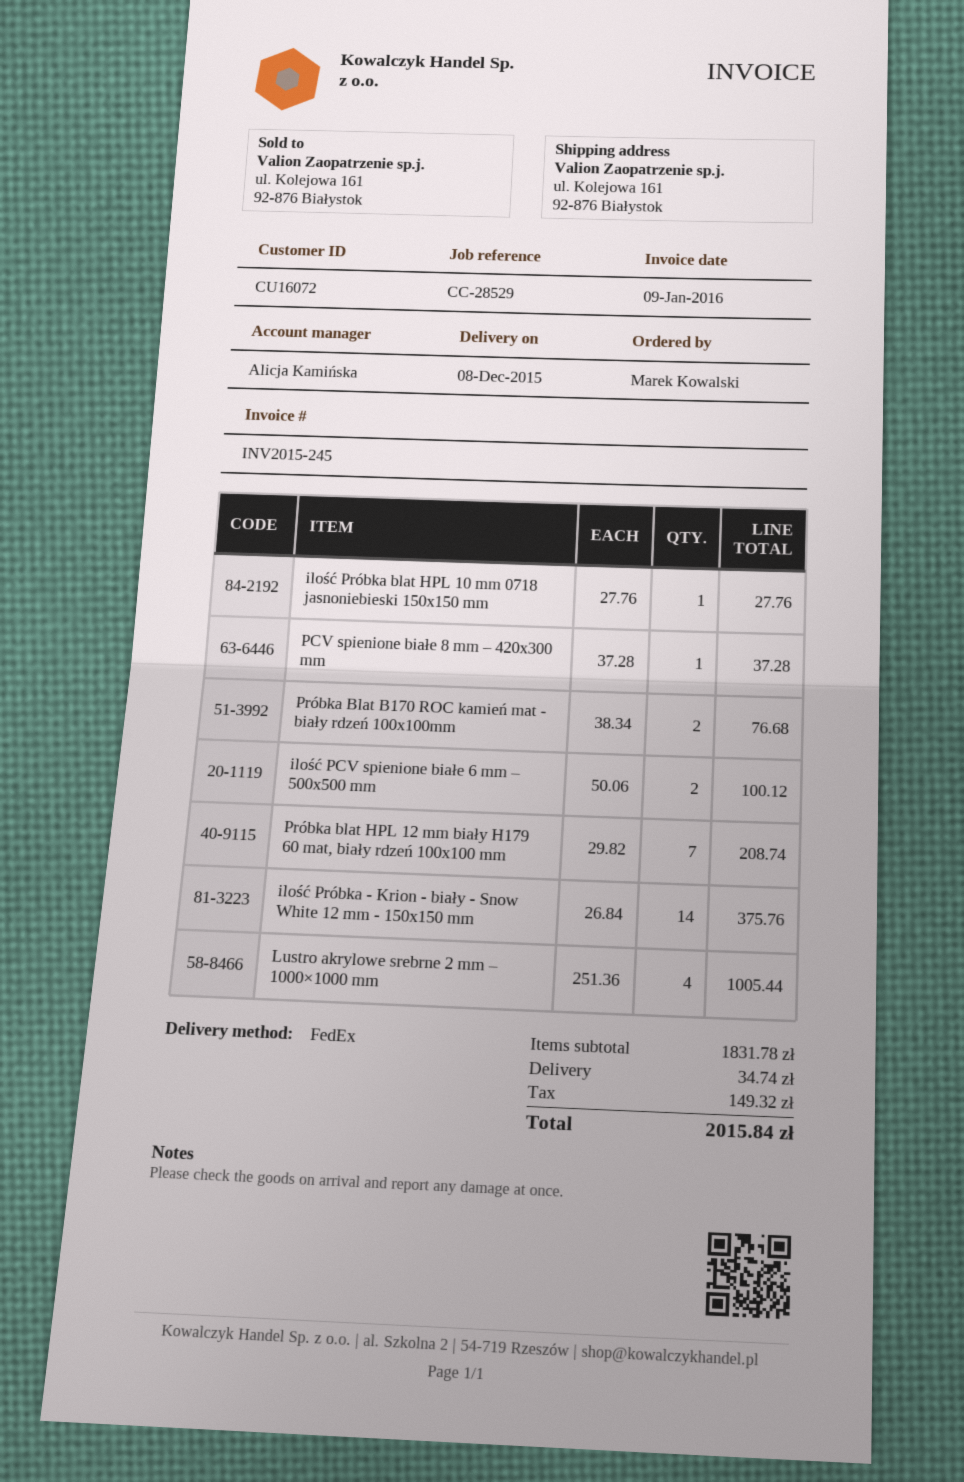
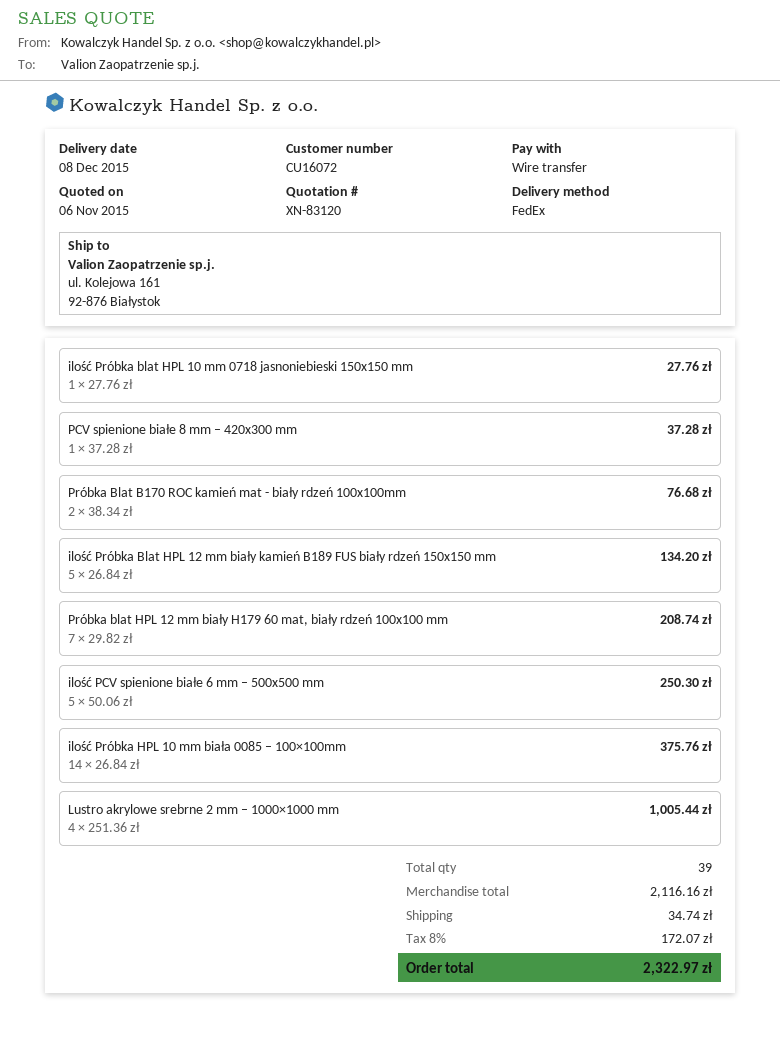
ilość PCV spienione białe 6 mm – 500x500 mm: 2 x 50.06 = 100.12 -> 5 x 50.06 = 250.30
ilość Próbka - Krion - biały - Snow White 12 mm - 150x150 mm: 14 x 26.84 = 375.76 -> none
ilość Próbka Blat HPL 12 mm biały kamień B189 FUS biały rdzeń 150x150 mm: none -> 5 x 26.84 = 134.20
ilość Próbka HPL 10 mm biała 0085 – 100×100mm: none -> 14 x 26.84 = 375.76
subtotal: 1831.78 -> 2116.16
tax: 149.32 -> 172.07
total: 2015.84 -> 2322.97

